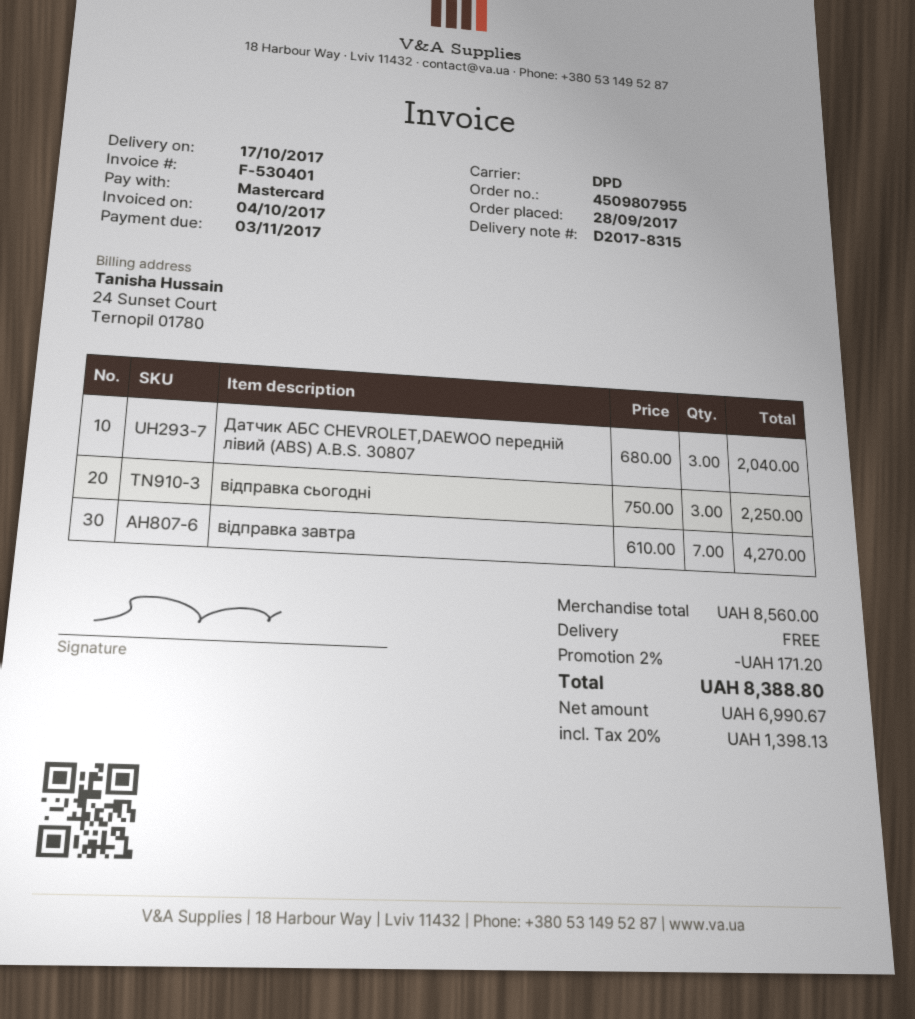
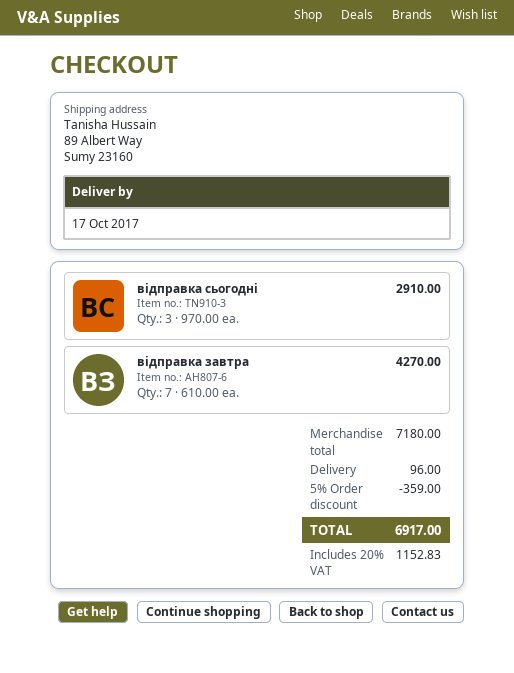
Датчик АБС CHEVROLET,DAEWOO передній лівий (ABS) A.B.S. 30807: 3 x 680.00 = 2040.00 -> none
відправка сьогодні: 3 x 750.00 = 2250.00 -> 3 x 970.00 = 2910.00
subtotal: 8560.00 -> 7180.00
discount: 2% = 171.20 -> 5% = 359.00
shipping: 0.00 -> 96.00
tax: 20% = 1398.13 -> 20% = 1152.83
total: 8388.80 -> 6917.00

